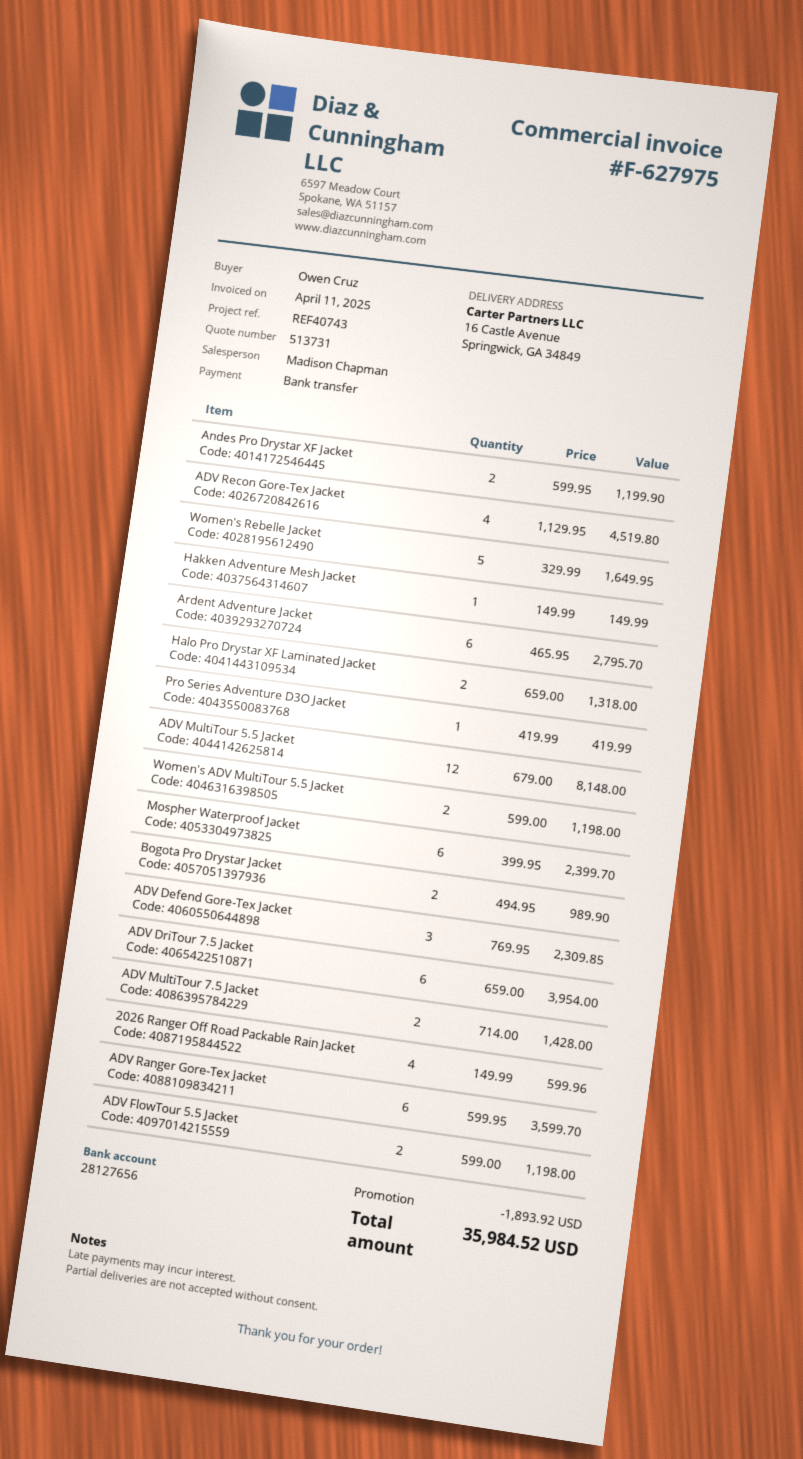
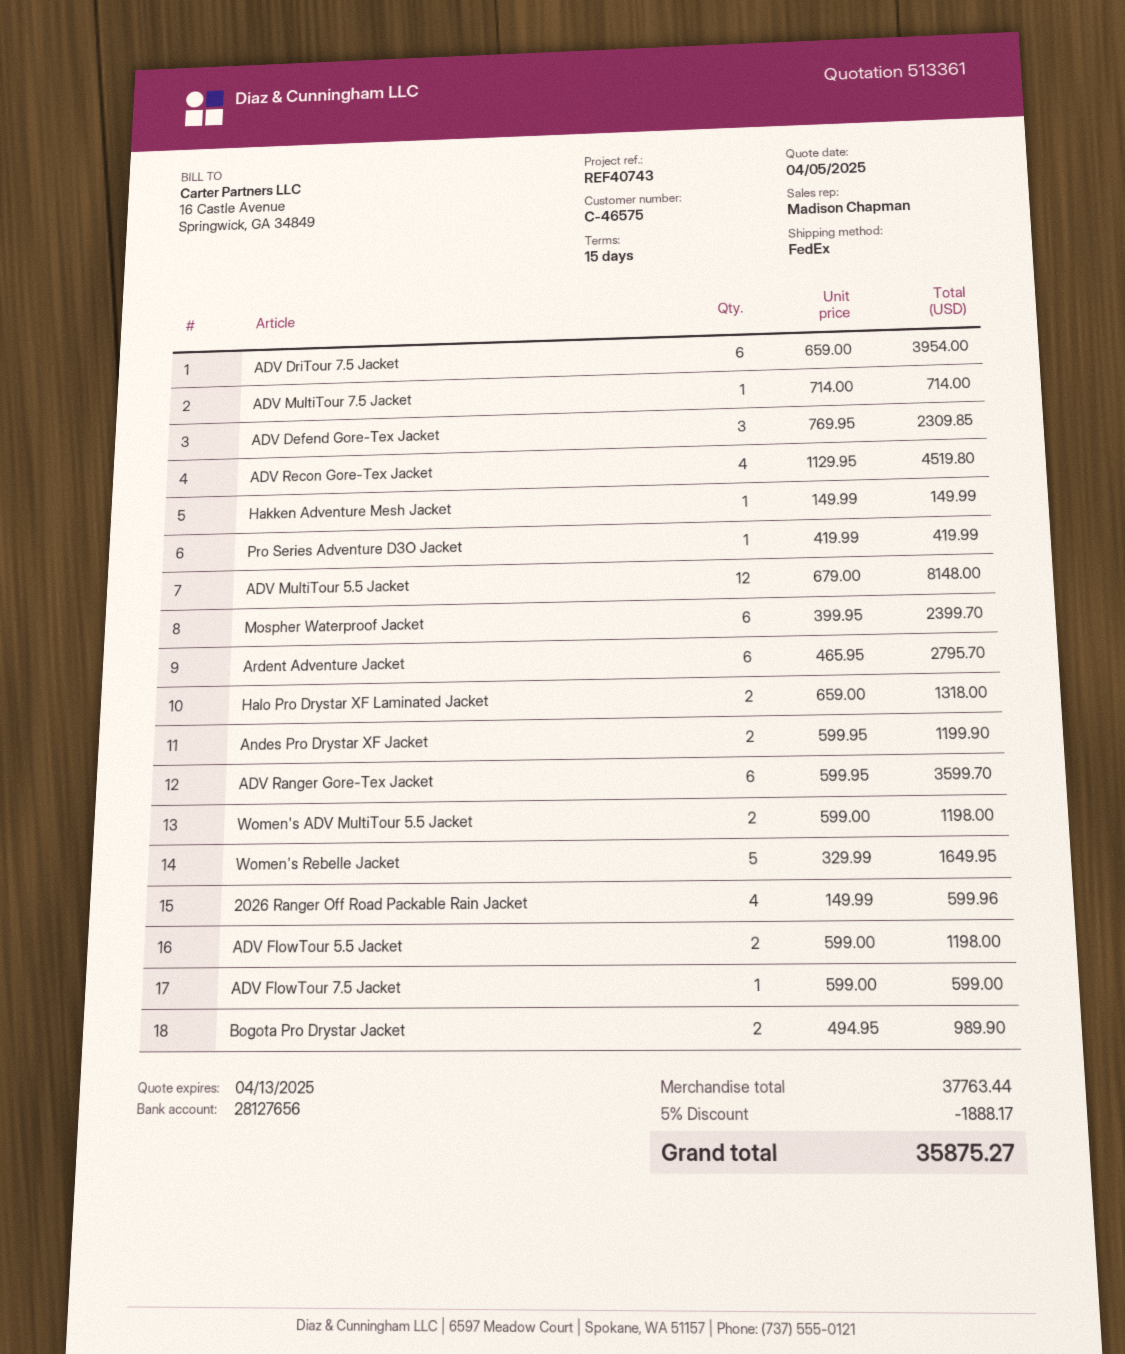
quote number: 513731 -> 513361
ADV MultiTour 7.5 Jacket: 2 x 714.00 = 1428.00 -> 1 x 714.00 = 714.00
ADV FlowTour 7.5 Jacket: none -> 1 x 599.00 = 599.00
discount: 1893.92 -> 1888.17
total: 35984.52 -> 35875.27

